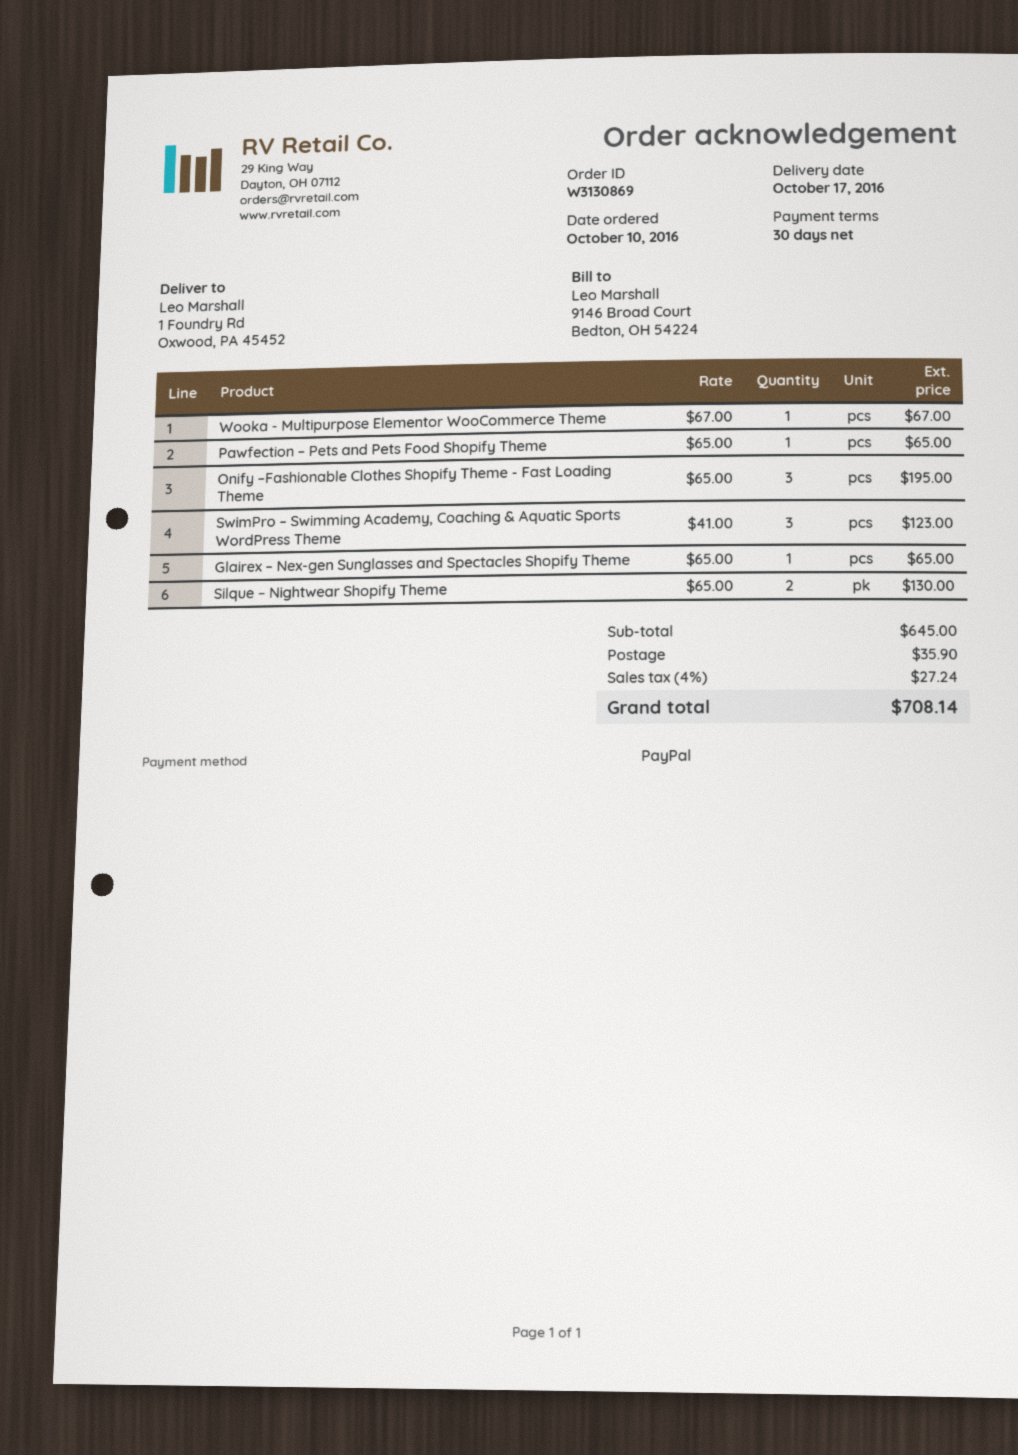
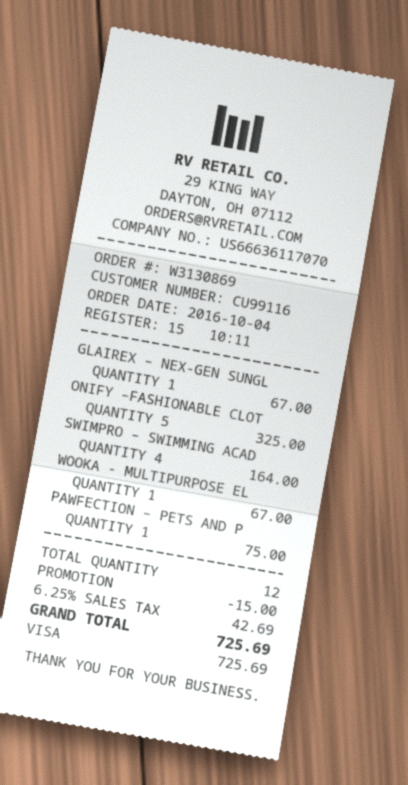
order date: 2016-10-10 -> 2016-10-04
payment method: PayPal -> Visa
Pawfection – Pets and Pets Food Shopify Theme: 1 for 65.00 -> 1 for 75.00
Onify –Fashionable Clothes Shopify Theme - Fast Loading Theme: 3 for 195.00 -> 5 for 325.00
SwimPro – Swimming Academy, Coaching & Aquatic Sports WordPress Theme: 3 for 123.00 -> 4 for 164.00
Glairex – Nex-gen Sunglasses and Spectacles Shopify Theme: 1 for 65.00 -> 1 for 67.00
Silque – Nightwear Shopify Theme: 2 for 130.00 -> none
discount: none -> 15.00
shipping: 35.90 -> none
tax: 4% = 27.24 -> 6.25% = 42.69
total: 708.14 -> 725.69

